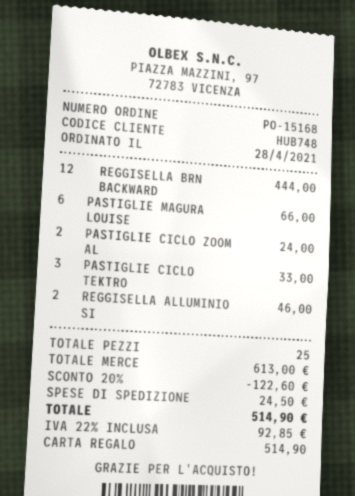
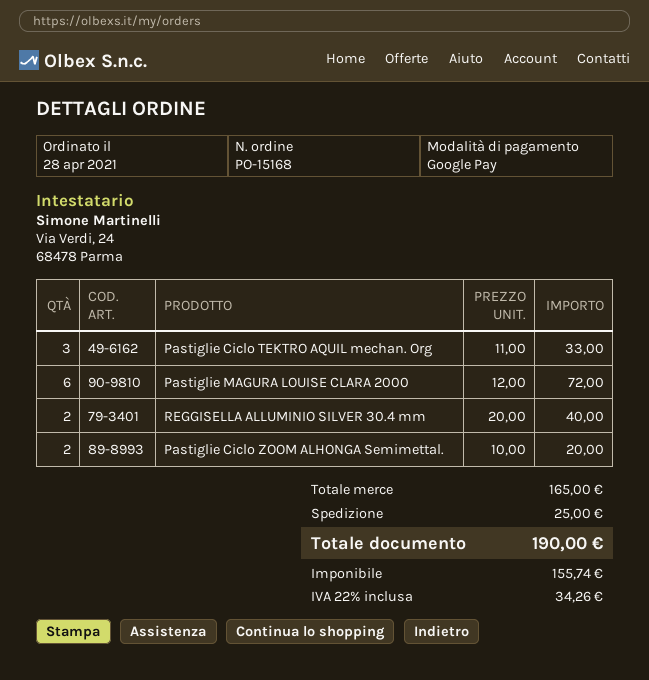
payment method: gift card -> Google Pay
REGGISELLA BRN BACKWARD: 12 for 444.00 -> none
PASTIGLIE MAGURA LOUISE: 6 for 66.00 -> 6 for 72.00
PASTIGLIE CICLO ZOOM AL: 2 for 24.00 -> 2 for 20.00
REGGISELLA ALLUMINIO SI: 2 for 46.00 -> 2 for 40.00
subtotal: 613.00 -> 165.00
discount: 20% = 122.60 -> none
shipping: 24.50 -> 25.00
tax: 22% = 92.85 -> 22% = 34.26
total: 514.90 -> 190.00

